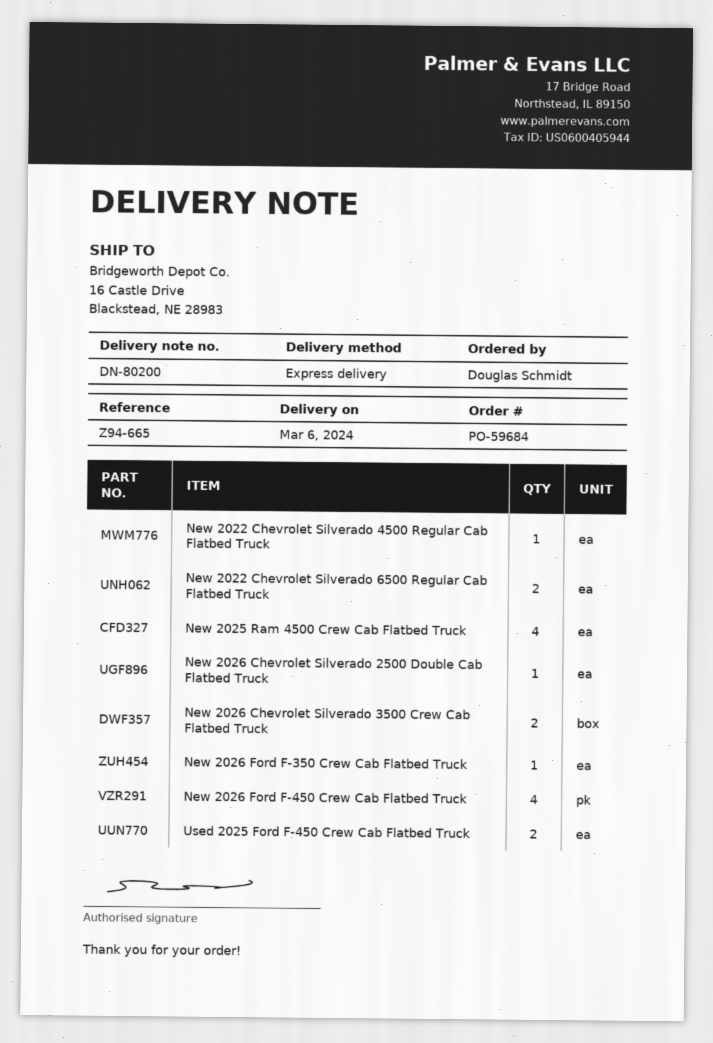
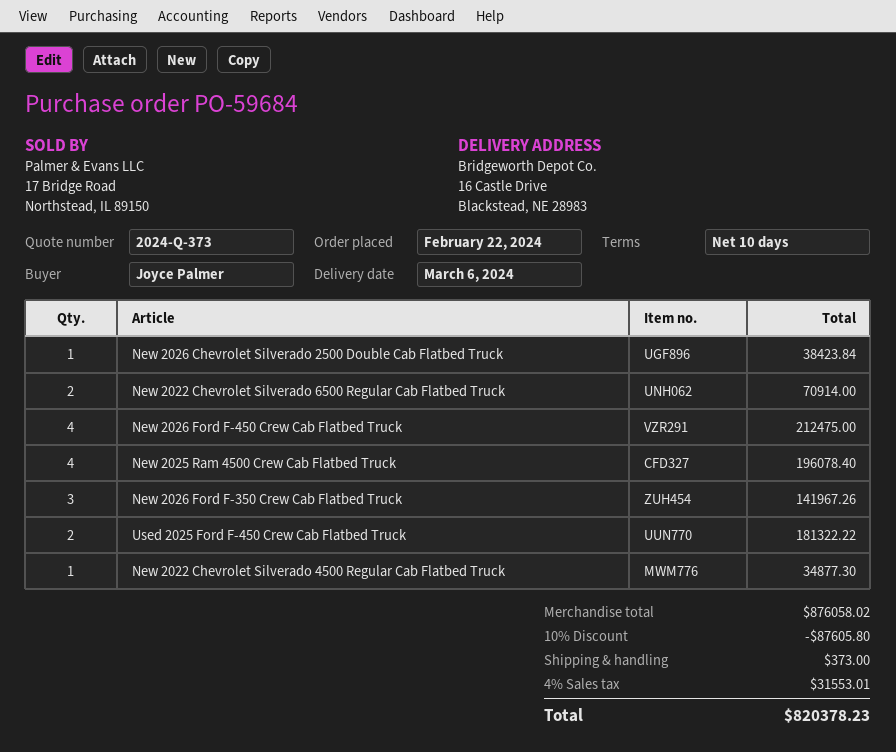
ordered by: Douglas Schmidt -> Joyce Palmer
New 2026 Chevrolet Silverado 3500 Crew Cab Flatbed Truck: 2 -> none
New 2026 Ford F-350 Crew Cab Flatbed Truck: 1 -> 3

